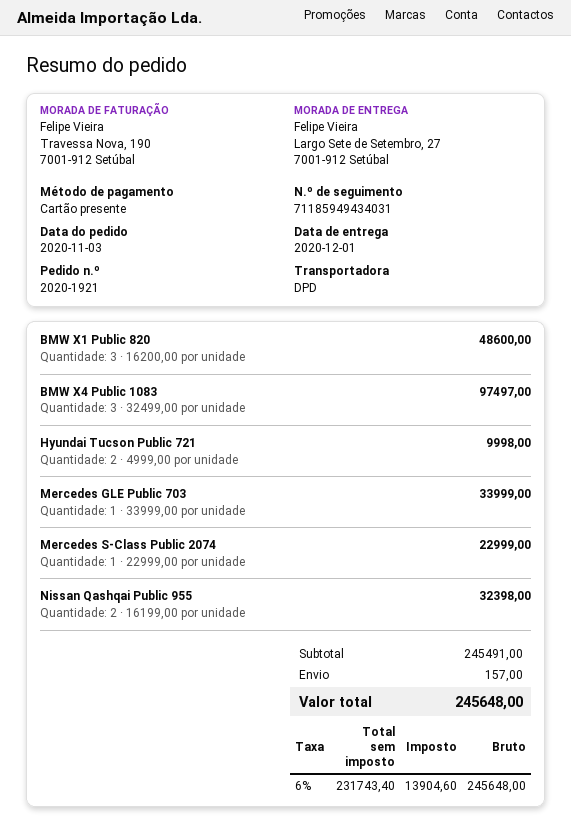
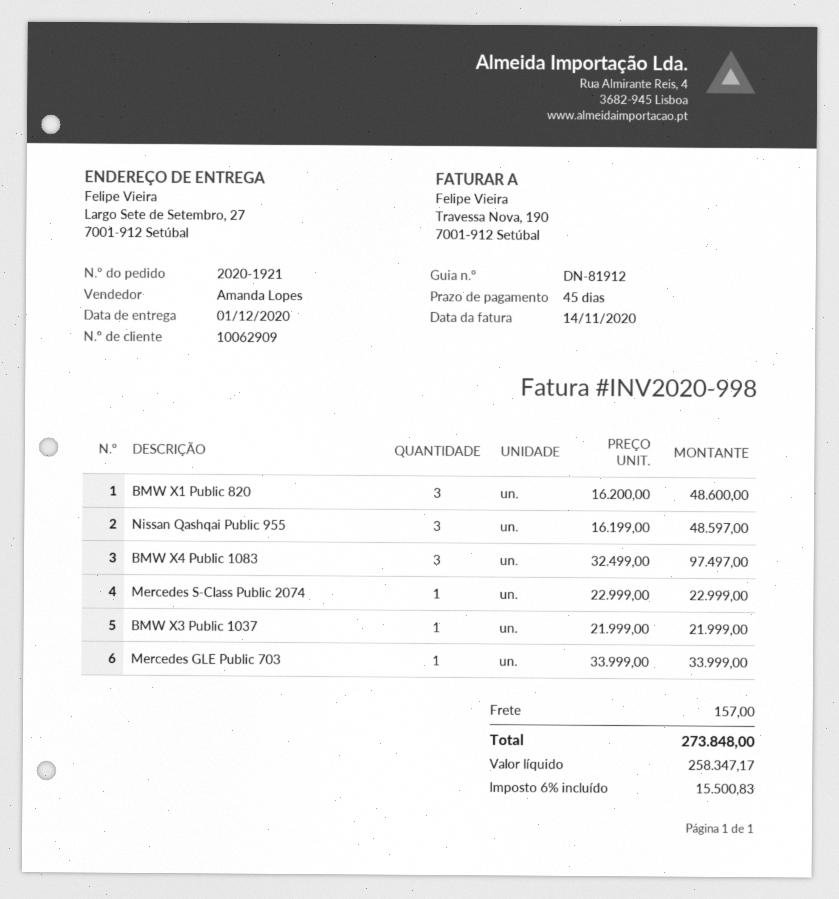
Hyundai Tucson Public 721: 2 x 4999.00 = 9998.00 -> none
Nissan Qashqai Public 955: 2 x 16199.00 = 32398.00 -> 3 x 16199.00 = 48597.00
BMW X3 Public 1037: none -> 1 x 21999.00 = 21999.00
net: 231743.40 -> 258347.17
tax: 6% = 13904.60 -> 6% = 15500.83
total: 245648.00 -> 273848.00

